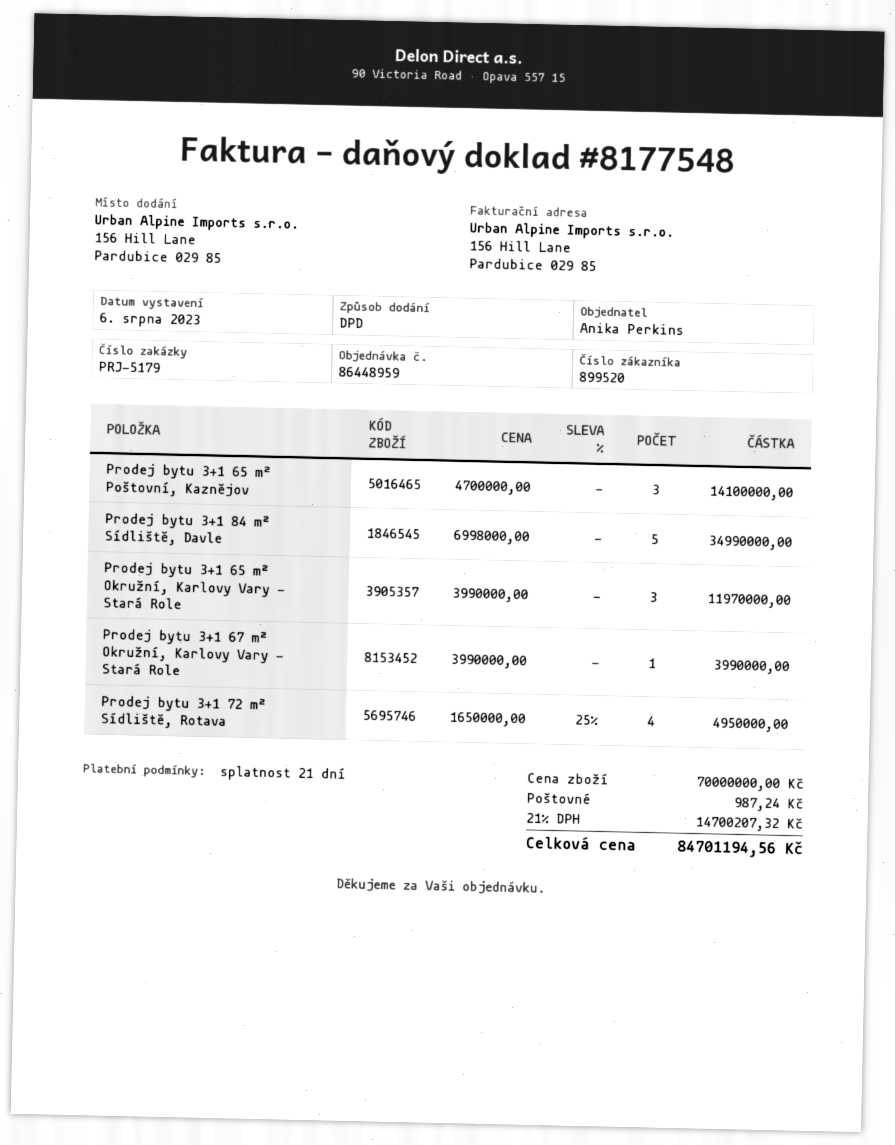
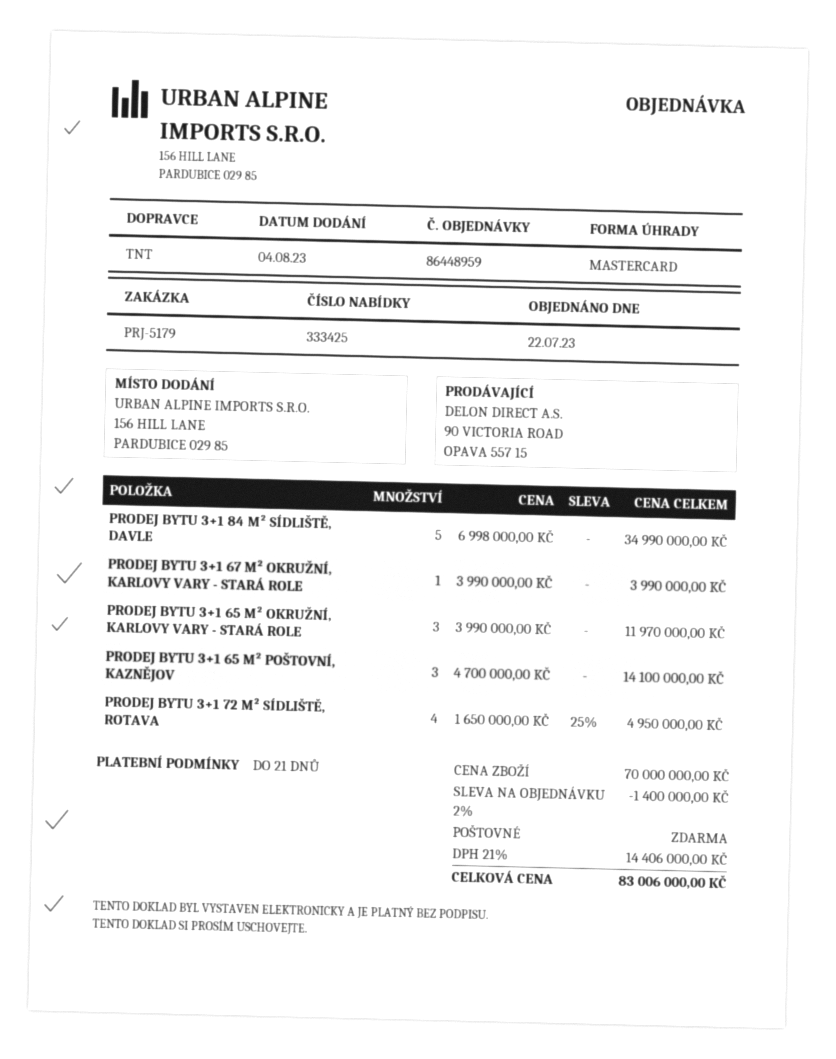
shipping method: DPD -> TNT
discount: none -> 2% = 1400000.00
shipping: 987.24 -> 0.00
tax: 21% = 14700207.32 -> 21% = 14406000.00
total: 84701194.56 -> 83006000.00

